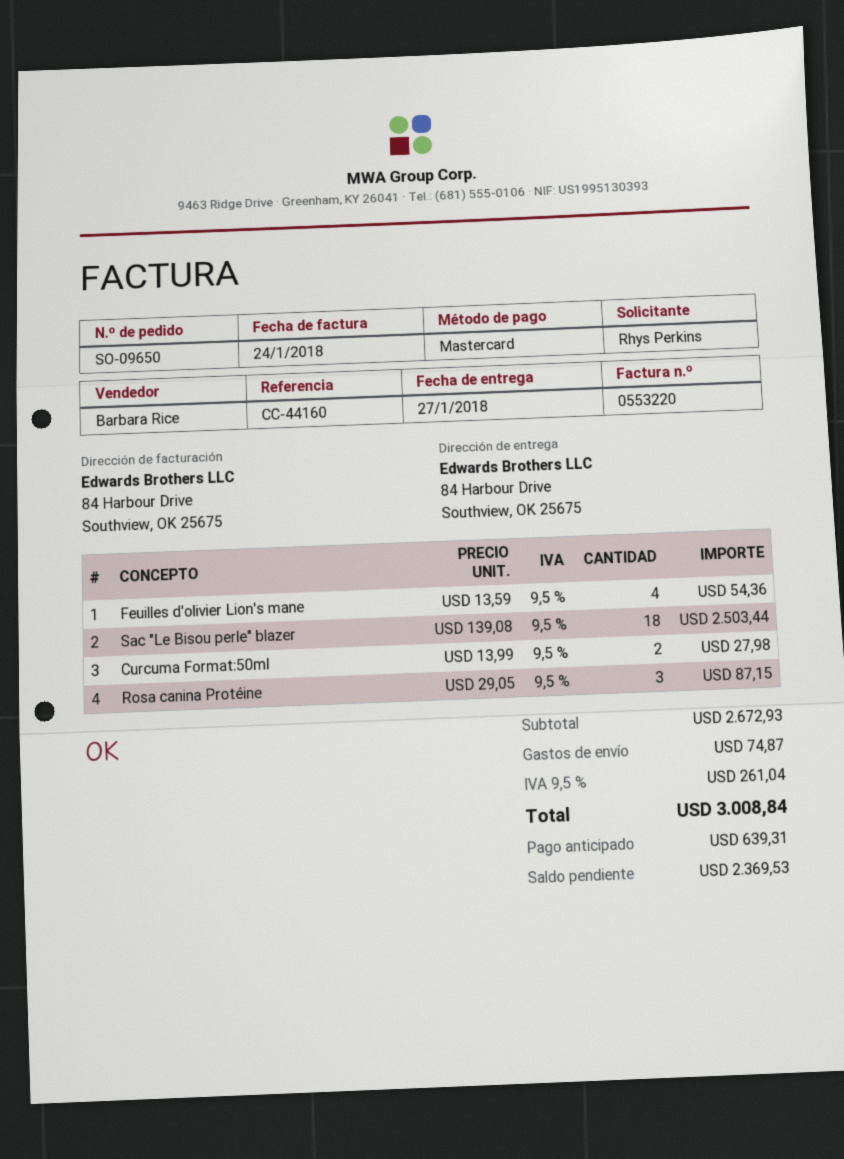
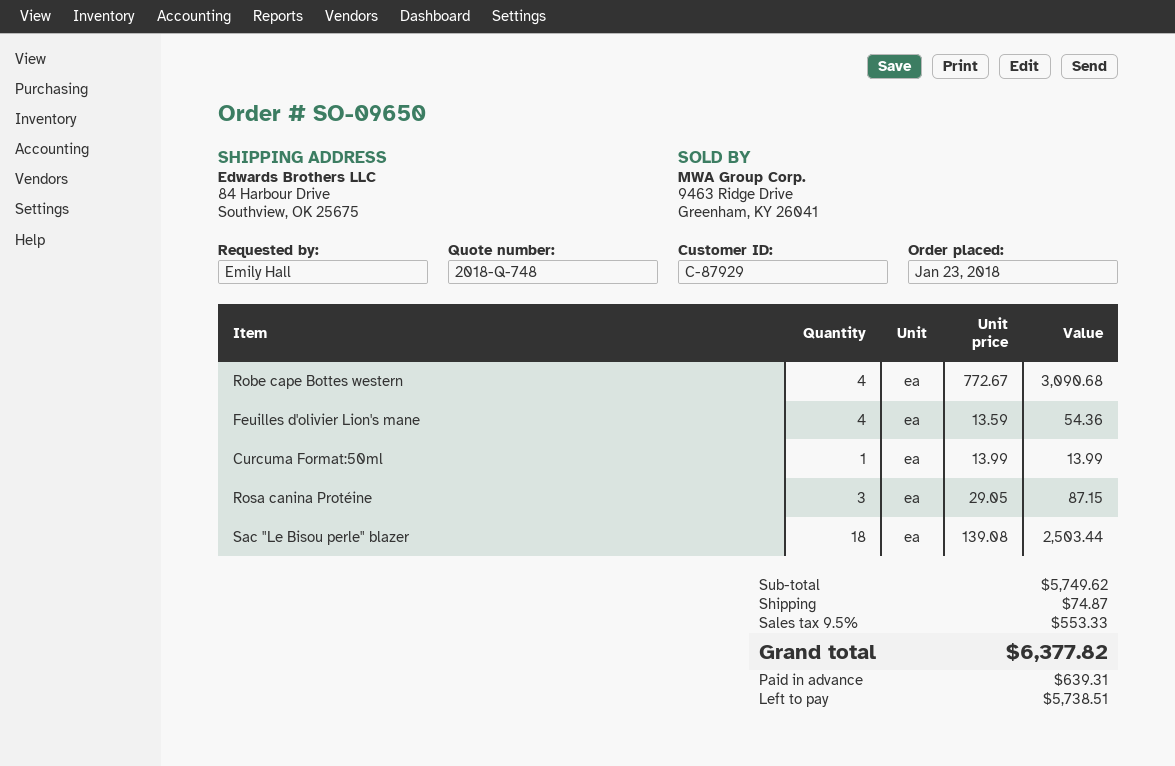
ordered by: Rhys Perkins -> Emily Hall
Curcuma Format:50ml: 2 x 13.99 = 27.98 -> 1 x 13.99 = 13.99
Robe cape Bottes western: none -> 4 x 772.67 = 3090.68
subtotal: 2672.93 -> 5749.62
tax: 9.5% = 261.04 -> 9.5% = 553.33
total: 3008.84 -> 6377.82
balance: 2369.53 -> 5738.51

